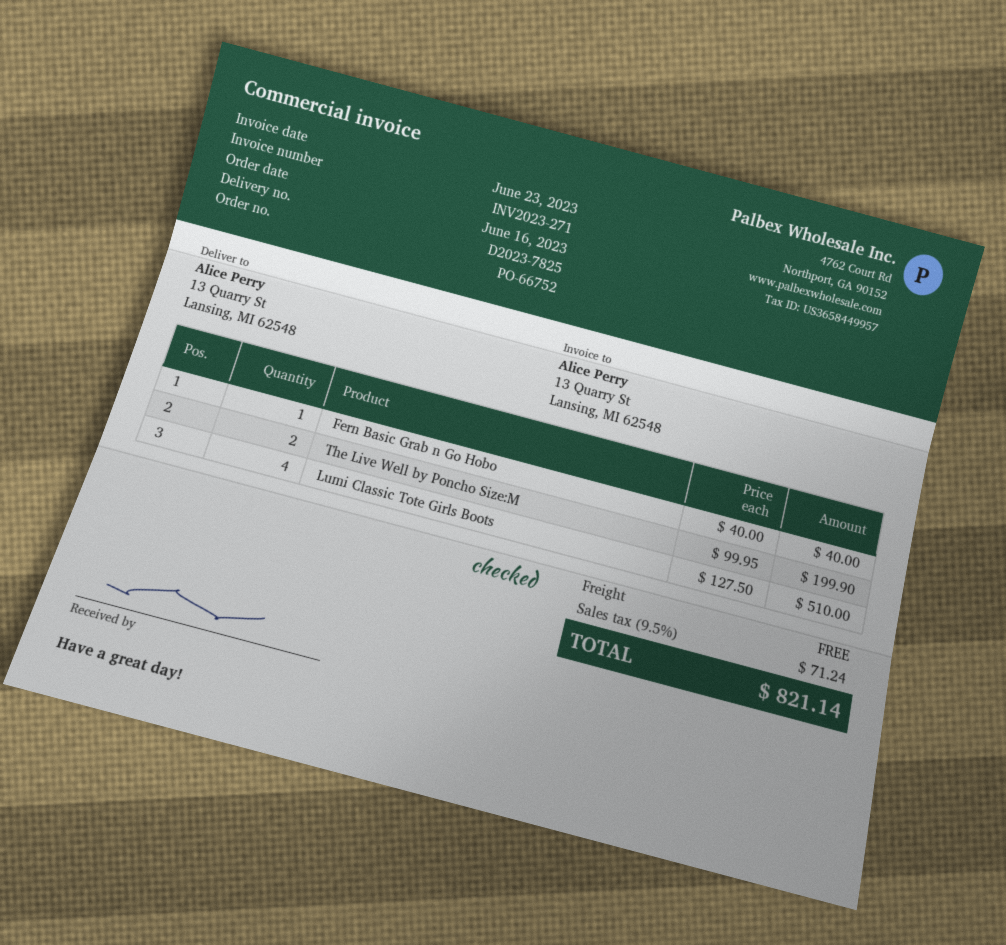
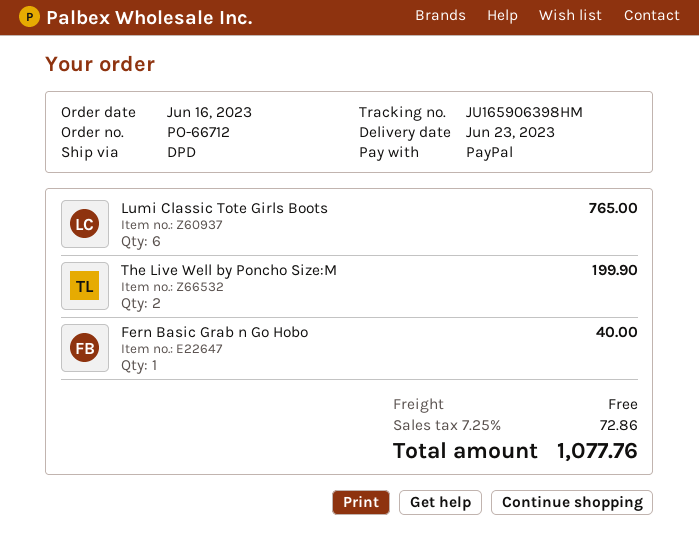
order number: PO-66752 -> PO-66712
Lumi Classic Tote Girls Boots: 4 for 510.00 -> 6 for 765.00
tax: 9.5% = 71.24 -> 7.25% = 72.86
total: 821.14 -> 1077.76

